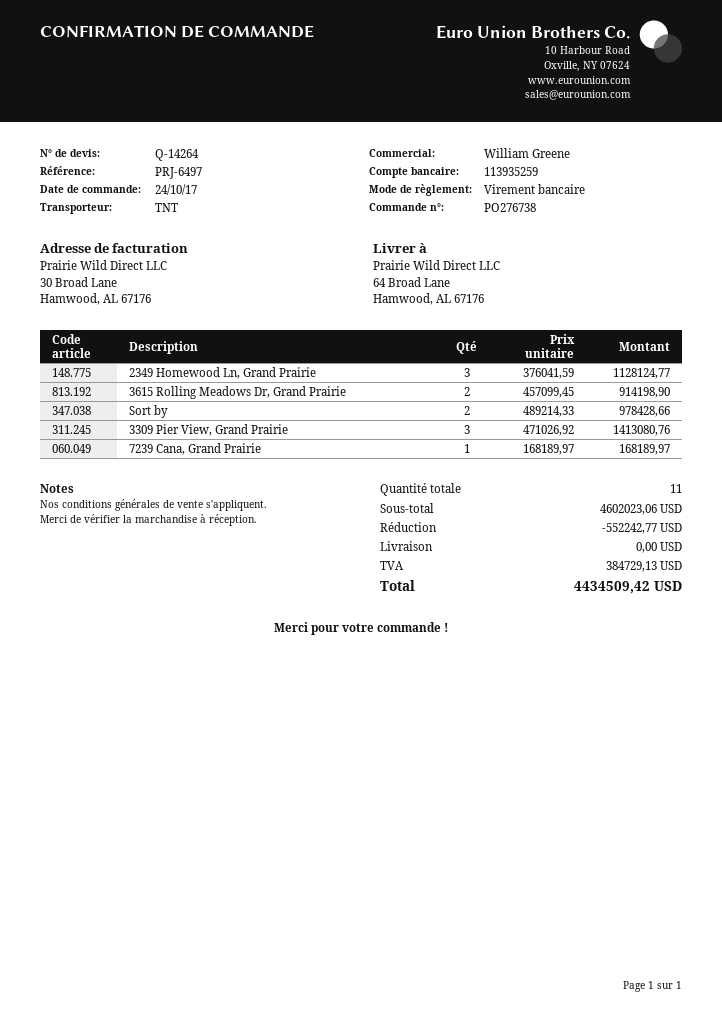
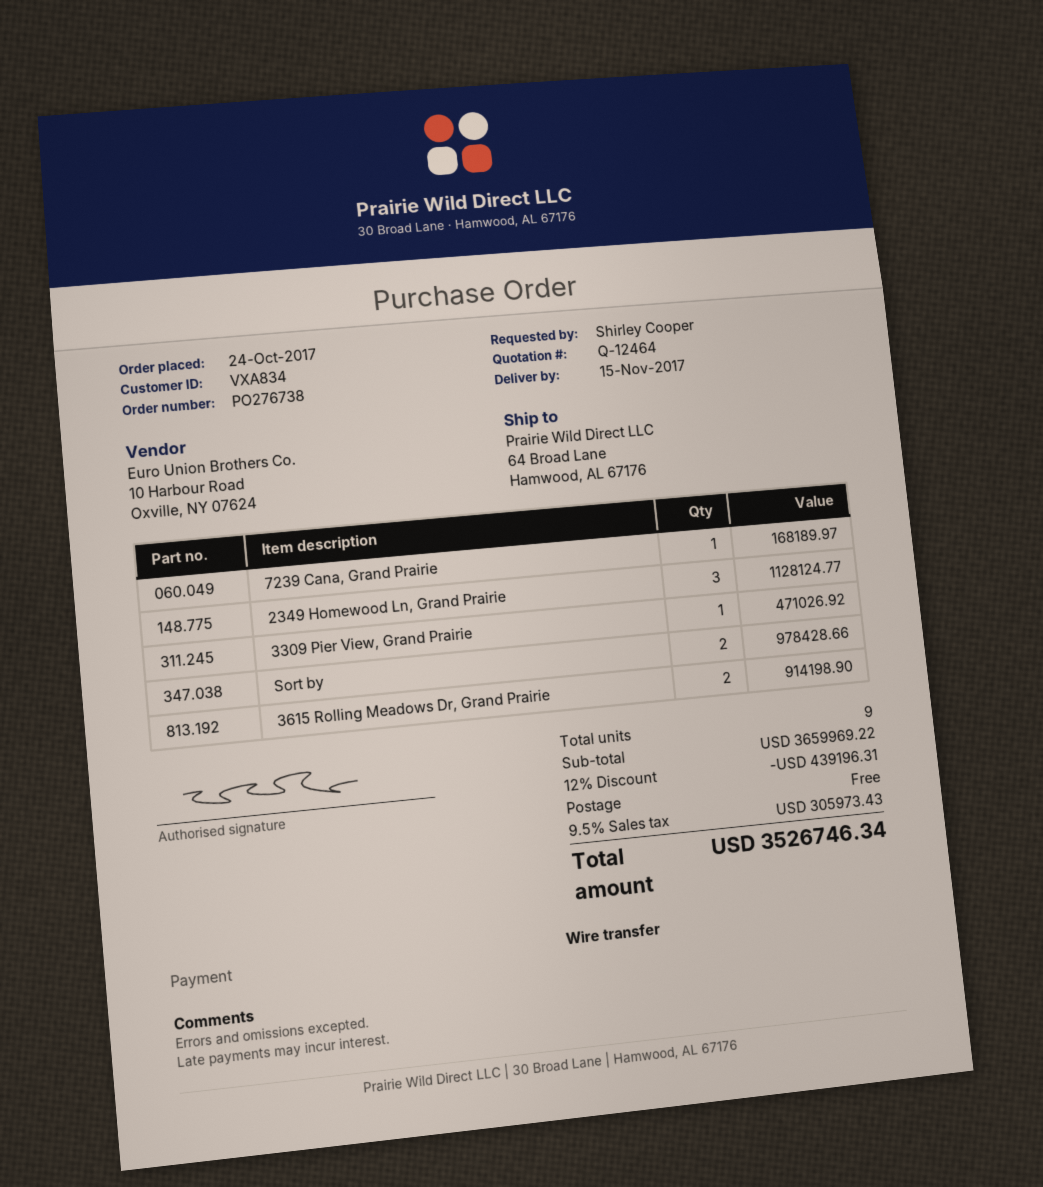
quote number: Q-14264 -> Q-12464
3309 Pier View, Grand Prairie: 3 for 1413080.76 -> 1 for 471026.92
total quantity: 11 -> 9
subtotal: 4602023.06 -> 3659969.22
discount: 552242.77 -> 439196.31
tax: 384729.13 -> 305973.43
total: 4434509.42 -> 3526746.34

